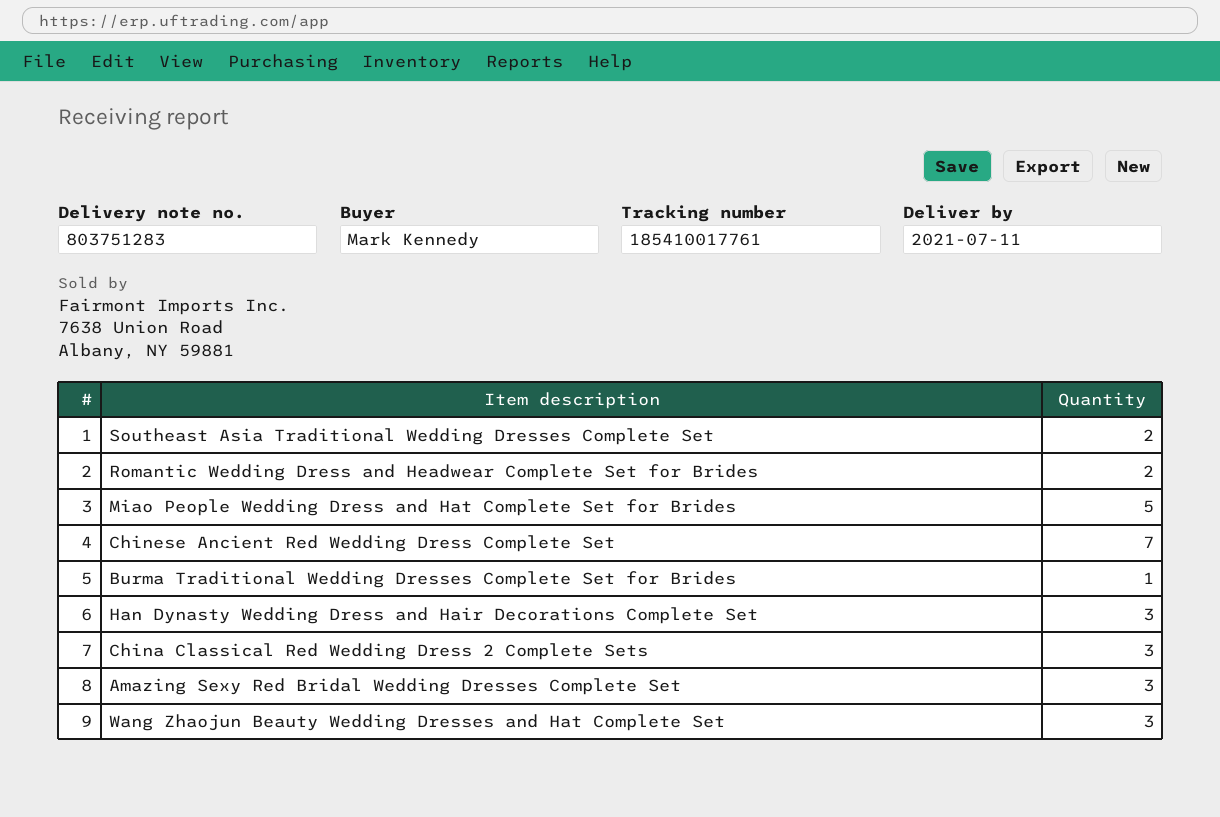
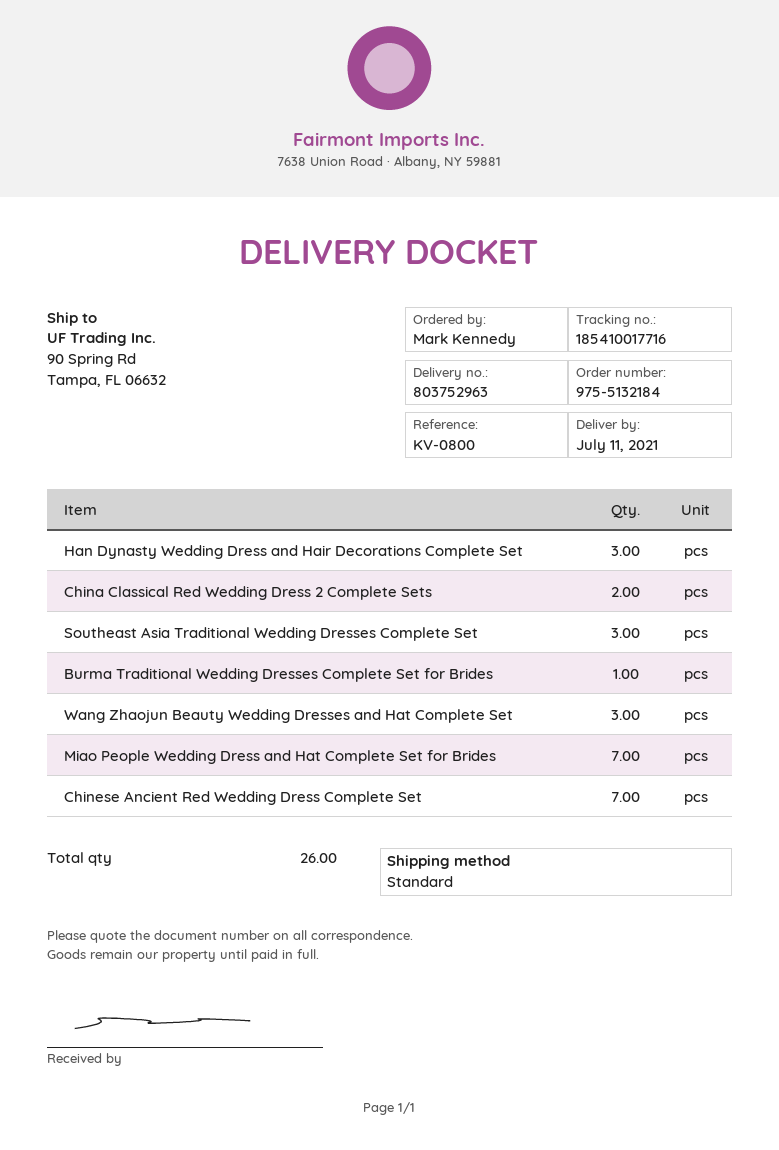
delivery note number: 803751283 -> 803752963
tracking number: 185410017761 -> 185410017716
Southeast Asia Traditional Wedding Dresses Complete Set: 2 -> 3
Romantic Wedding Dress and Headwear Complete Set for Brides: 2 -> none
Miao People Wedding Dress and Hat Complete Set for Brides: 5 -> 7
China Classical Red Wedding Dress 2 Complete Sets: 3 -> 2
Amazing Sexy Red Bridal Wedding Dresses Complete Set: 3 -> none

